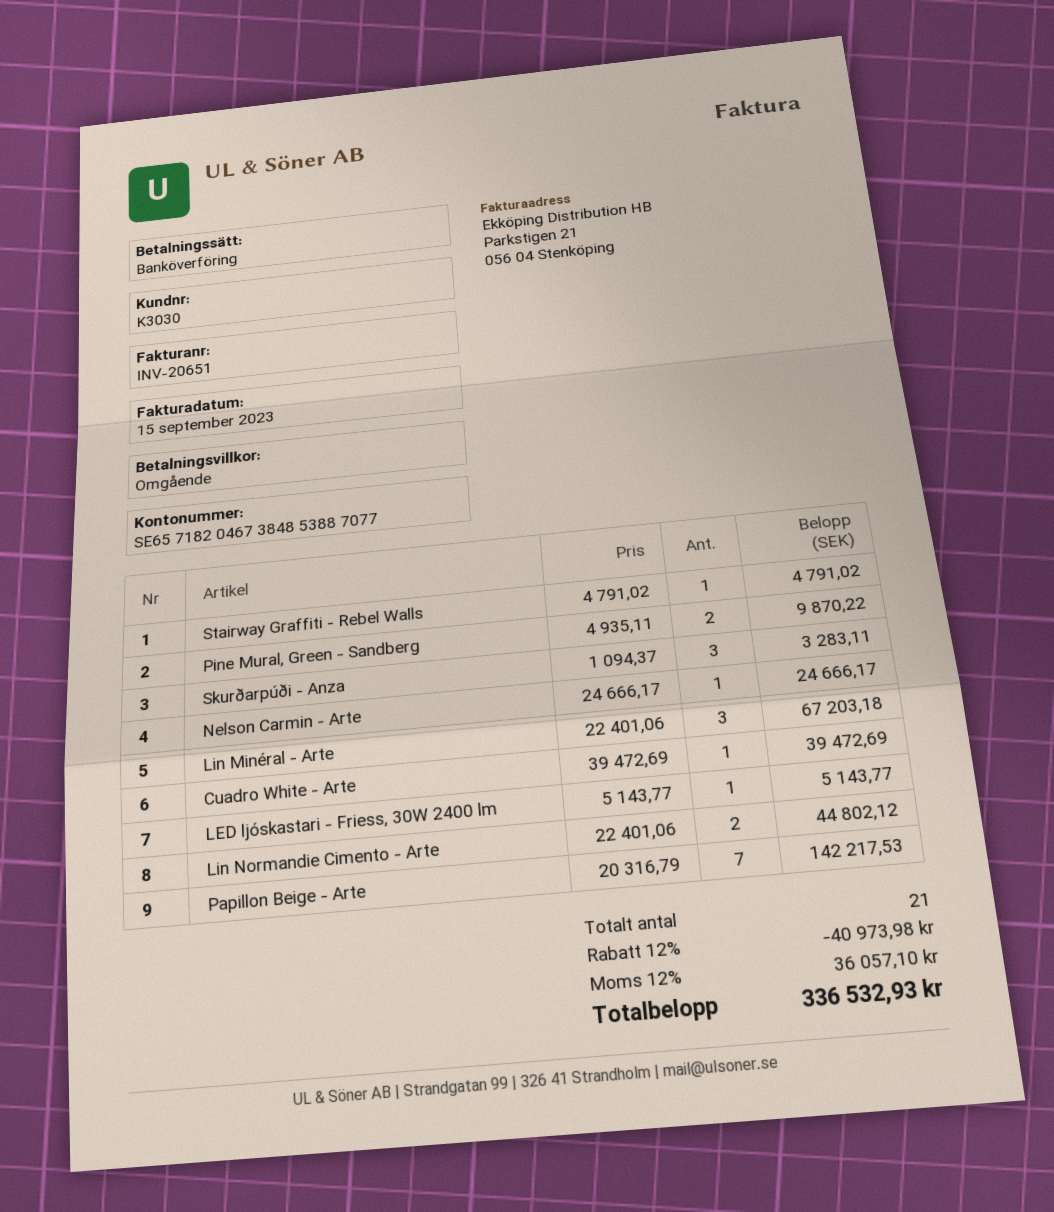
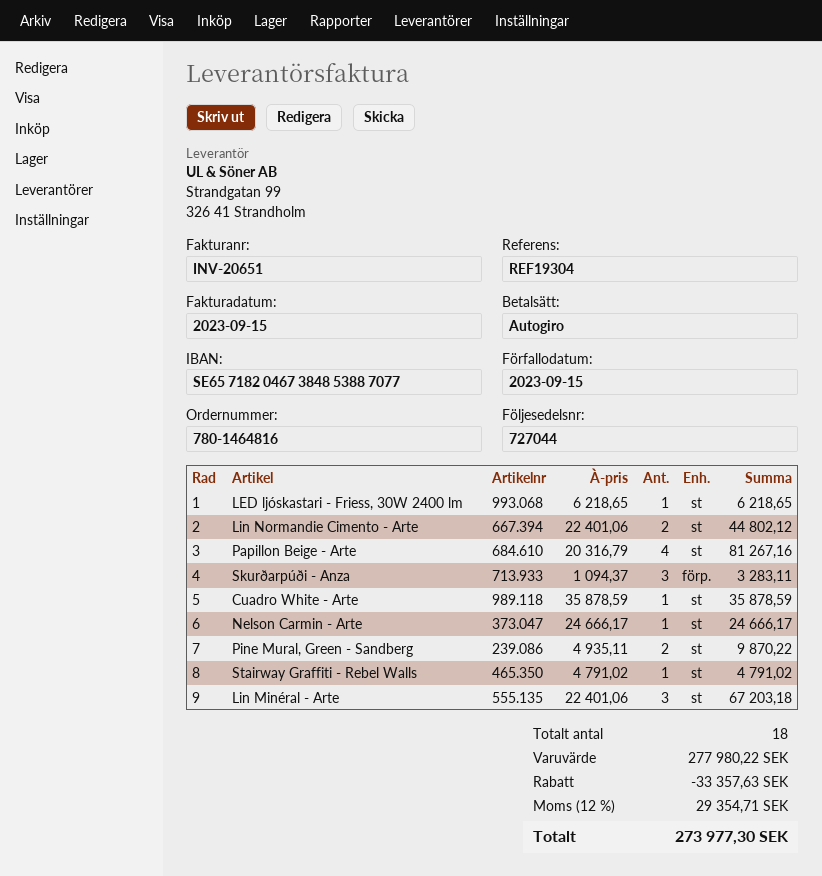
payment method: bank transfer -> direct debit
Cuadro White - Arte: 1 x 39472.69 = 39472.69 -> 1 x 35878.59 = 35878.59
LED ljóskastari - Friess, 30W 2400 lm: 1 x 5143.77 = 5143.77 -> 1 x 6218.65 = 6218.65
Papillon Beige - Arte: 7 x 20316.79 = 142217.53 -> 4 x 20316.79 = 81267.16
total quantity: 21 -> 18
discount: 40973.98 -> 33357.63
tax: 12% = 36057.10 -> 12% = 29354.71
total: 336532.93 -> 273977.30

